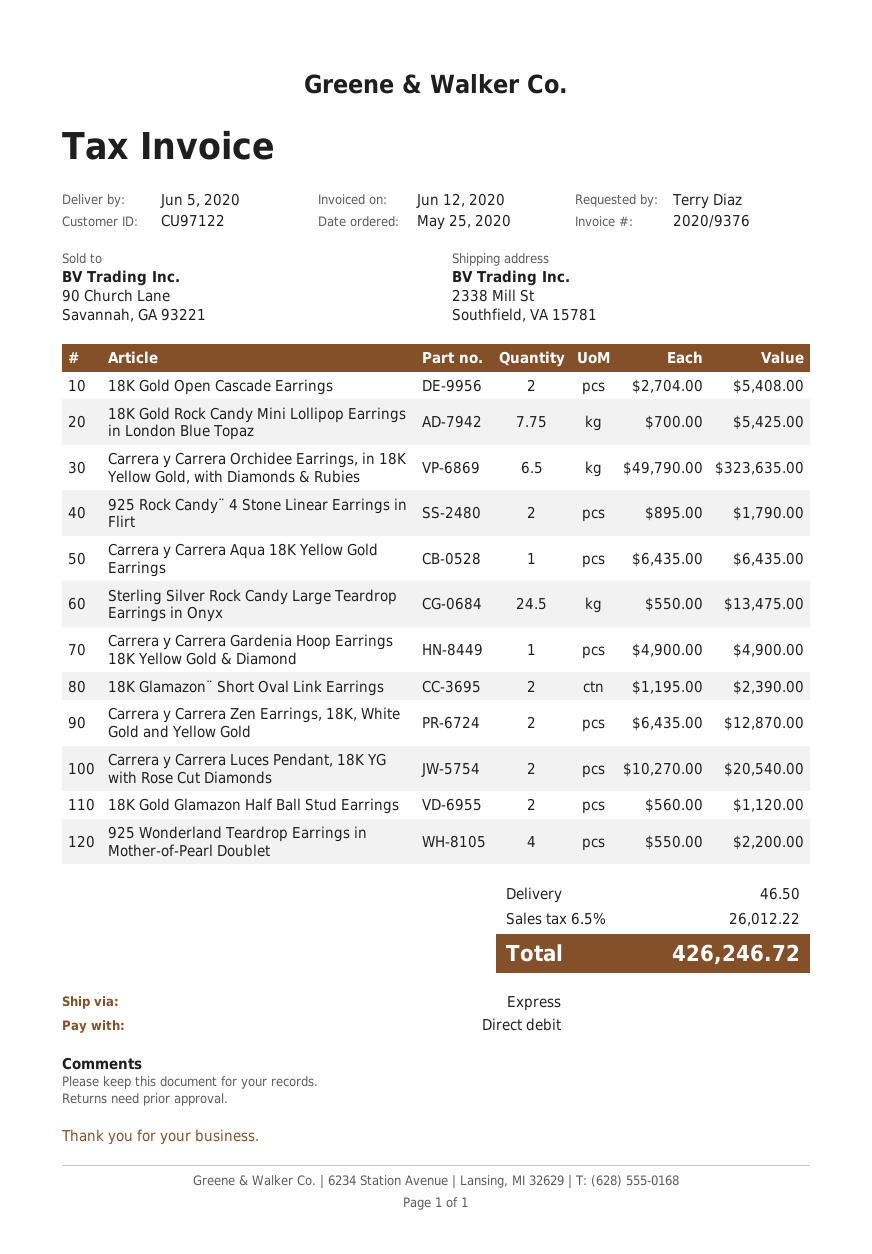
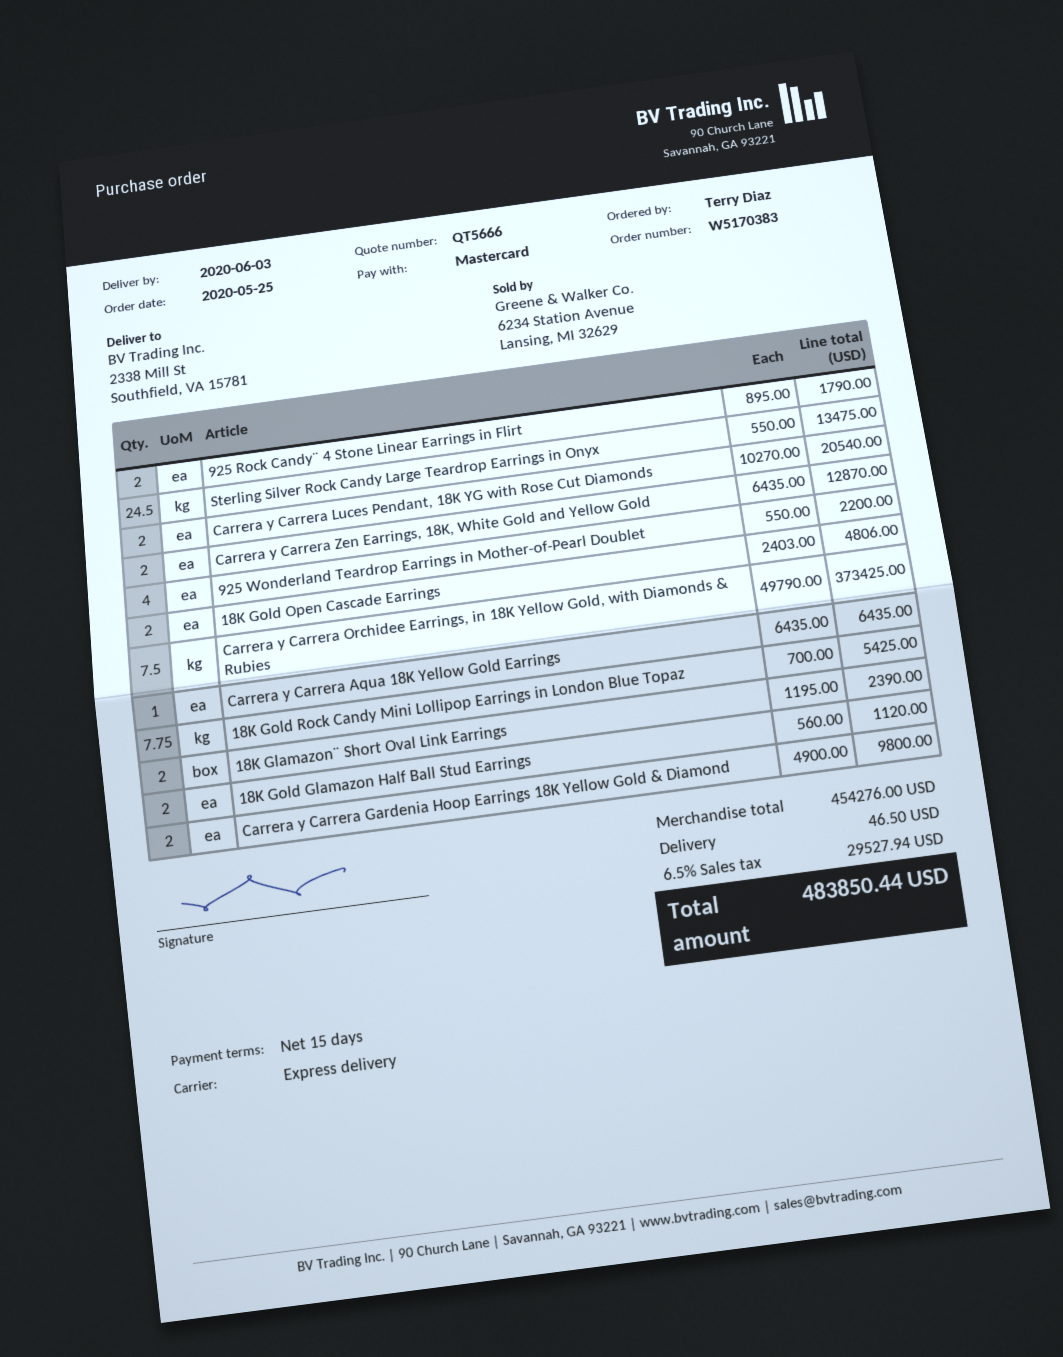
delivery date: 2020-06-05 -> 2020-06-03
payment method: direct debit -> Mastercard
18K Gold Open Cascade Earrings: 2 x 2704.00 = 5408.00 -> 2 x 2403.00 = 4806.00
Carrera y Carrera Orchidee Earrings, in 18K Yellow Gold, with Diamonds & Rubies: 6.5 x 49790.00 = 323635.00 -> 7.5 x 49790.00 = 373425.00
Carrera y Carrera Gardenia Hoop Earrings 18K Yellow Gold & Diamond: 1 x 4900.00 = 4900.00 -> 2 x 4900.00 = 9800.00
tax: 6.5% = 26012.22 -> 6.5% = 29527.94
total: 426246.72 -> 483850.44

